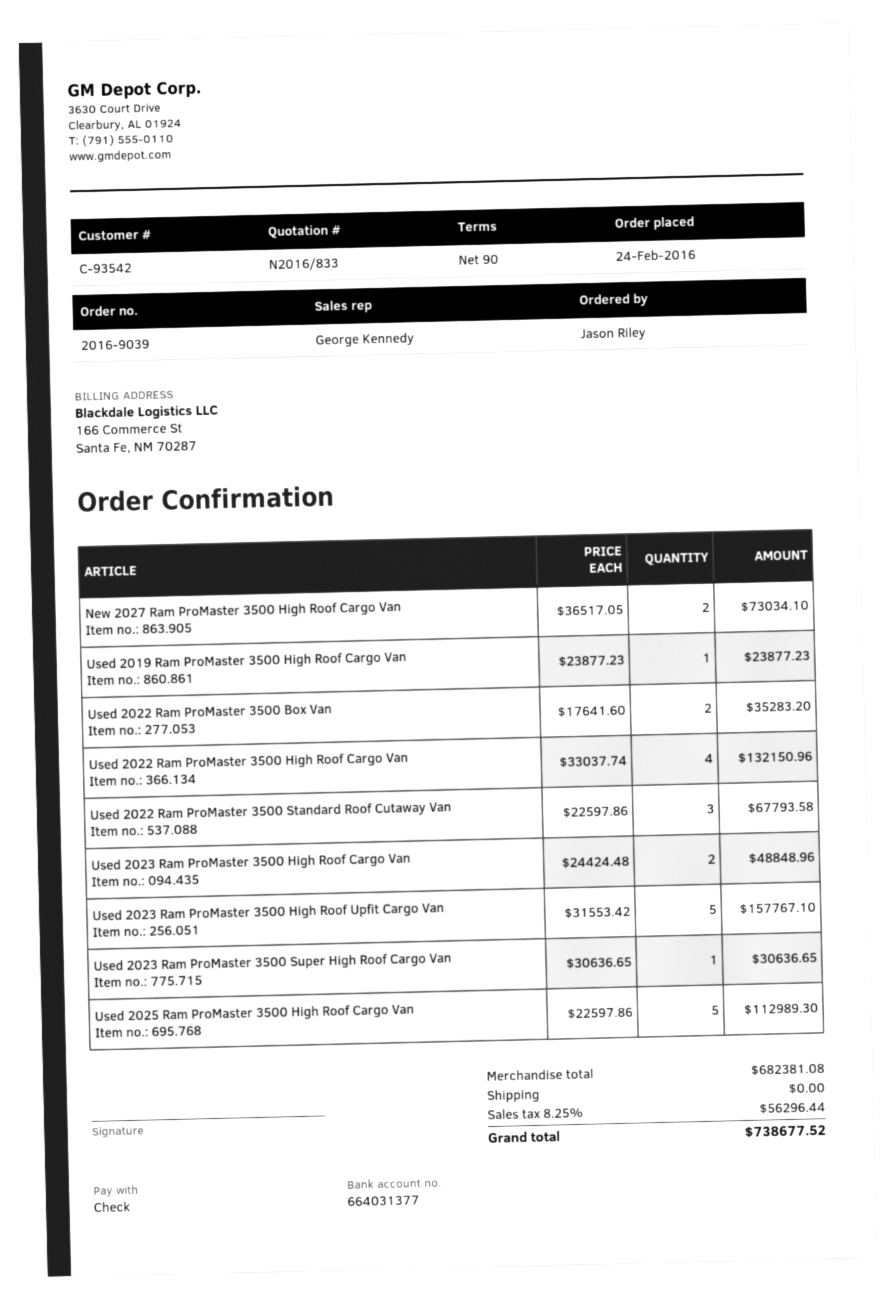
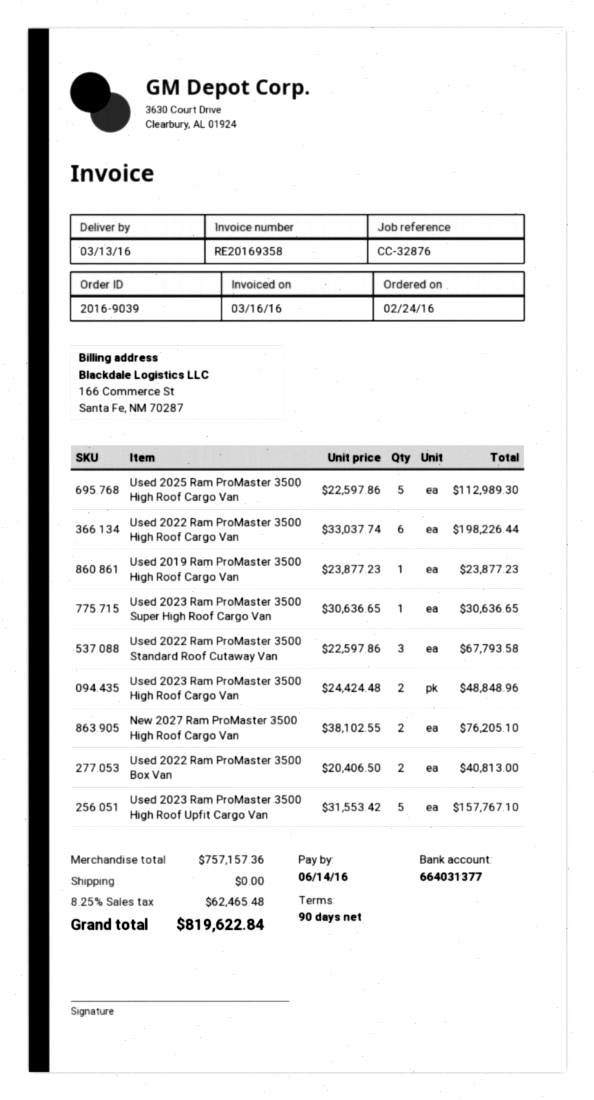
New 2027 Ram ProMaster 3500 High Roof Cargo Van: 2 x 36517.05 = 73034.10 -> 2 x 38102.55 = 76205.10
Used 2022 Ram ProMaster 3500 Box Van: 2 x 17641.60 = 35283.20 -> 2 x 20406.50 = 40813.00
Used 2022 Ram ProMaster 3500 High Roof Cargo Van: 4 x 33037.74 = 132150.96 -> 6 x 33037.74 = 198226.44
subtotal: 682381.08 -> 757157.36
tax: 8.25% = 56296.44 -> 8.25% = 62465.48
total: 738677.52 -> 819622.84

